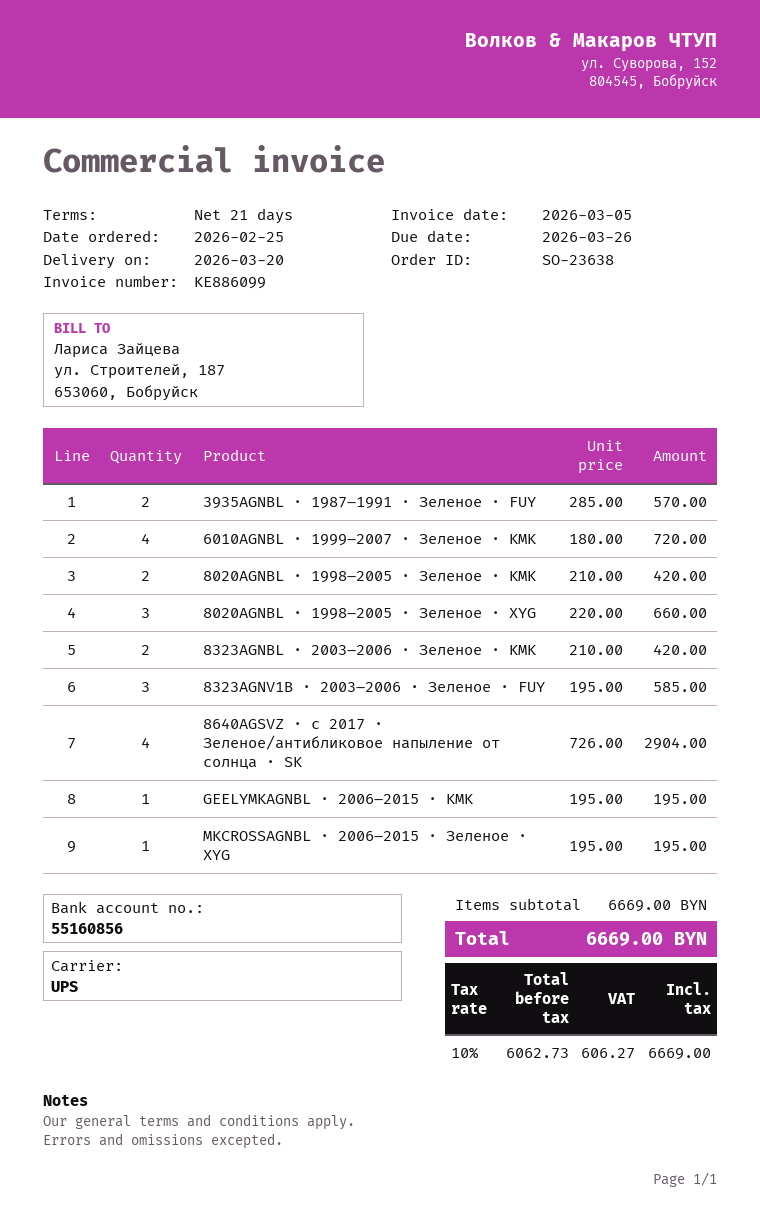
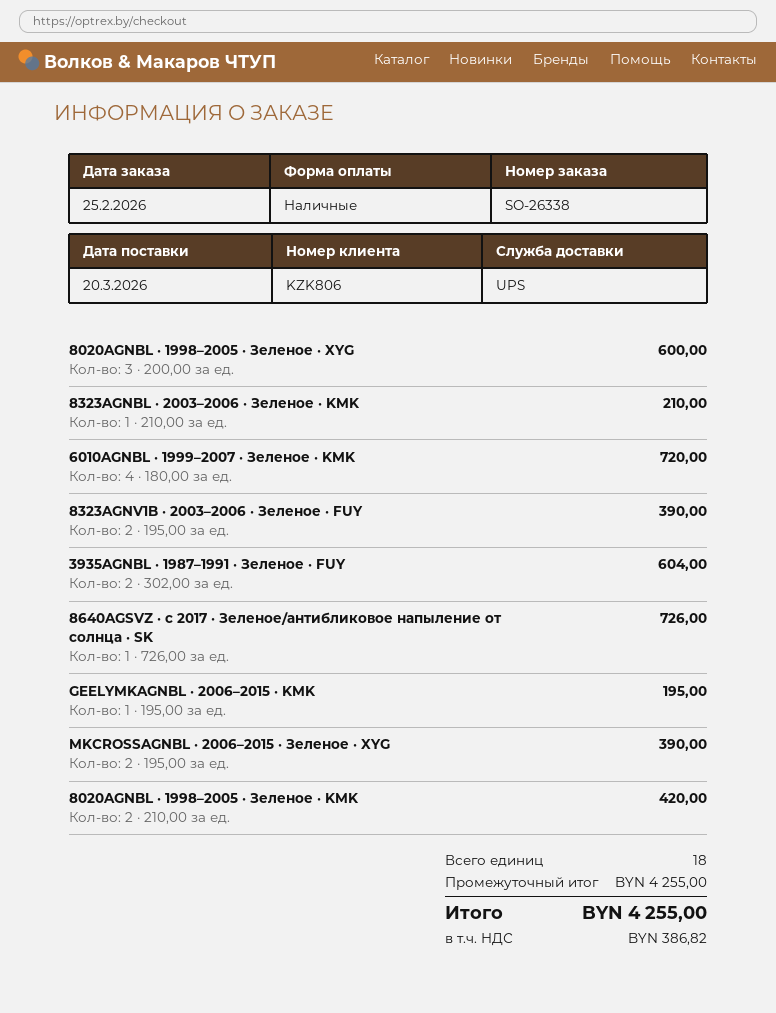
order number: SO-23638 -> SO-26338
3935AGNBL · 1987–1991 · Зеленое · FUY: 2 x 285.00 = 570.00 -> 2 x 302.00 = 604.00
8020AGNBL · 1998–2005 · Зеленое · XYG: 3 x 220.00 = 660.00 -> 3 x 200.00 = 600.00
8323AGNBL · 2003–2006 · Зеленое · KMK: 2 x 210.00 = 420.00 -> 1 x 210.00 = 210.00
8323AGNV1B · 2003–2006 · Зеленое · FUY: 3 x 195.00 = 585.00 -> 2 x 195.00 = 390.00
8640AGSVZ · с 2017 · Зеленое/антибликовое напыление от солнца · SK: 4 x 726.00 = 2904.00 -> 1 x 726.00 = 726.00
MKCROSSAGNBL · 2006–2015 · Зеленое · XYG: 1 x 195.00 = 195.00 -> 2 x 195.00 = 390.00
subtotal: 6669.00 -> 4255.00
tax: 606.27 -> 386.82
total: 6669.00 -> 4255.00

